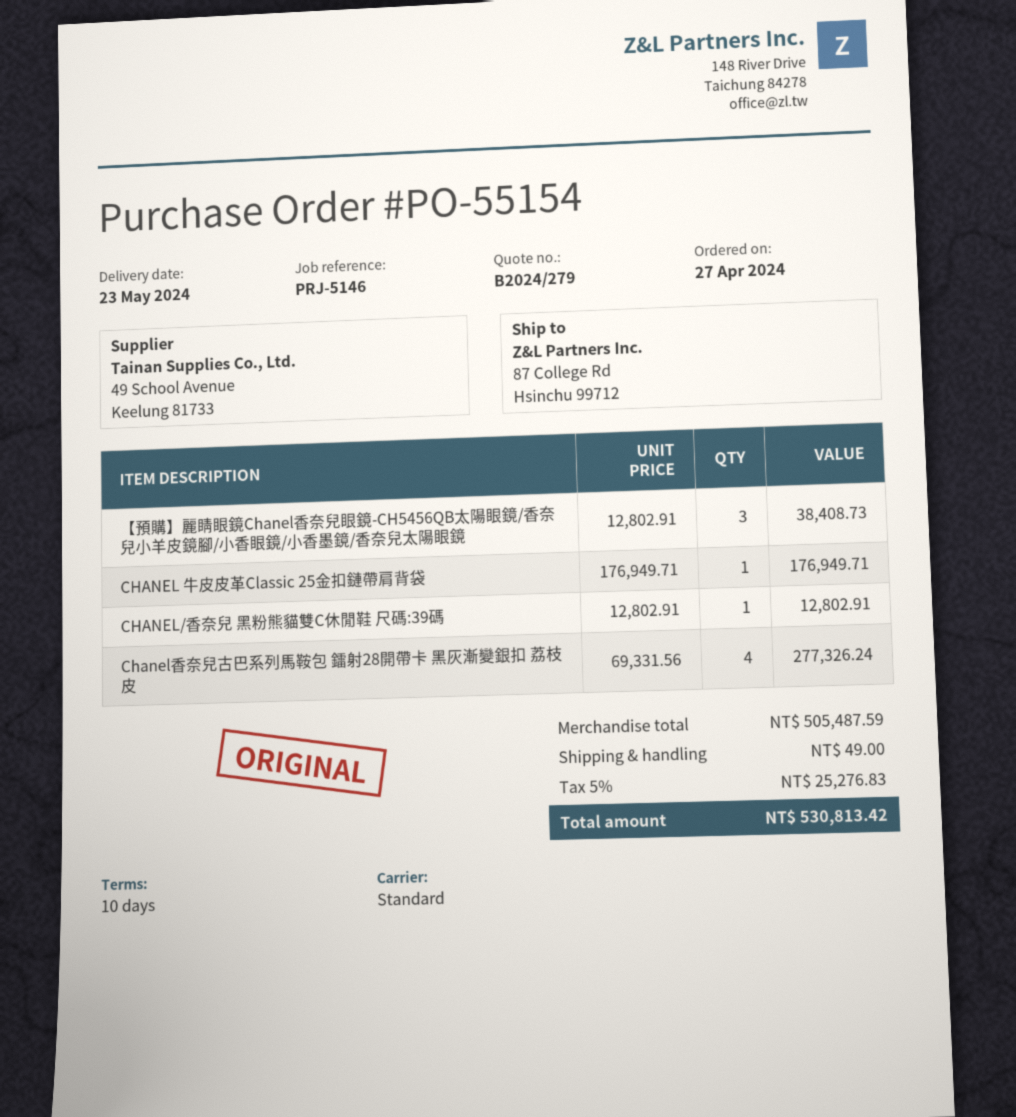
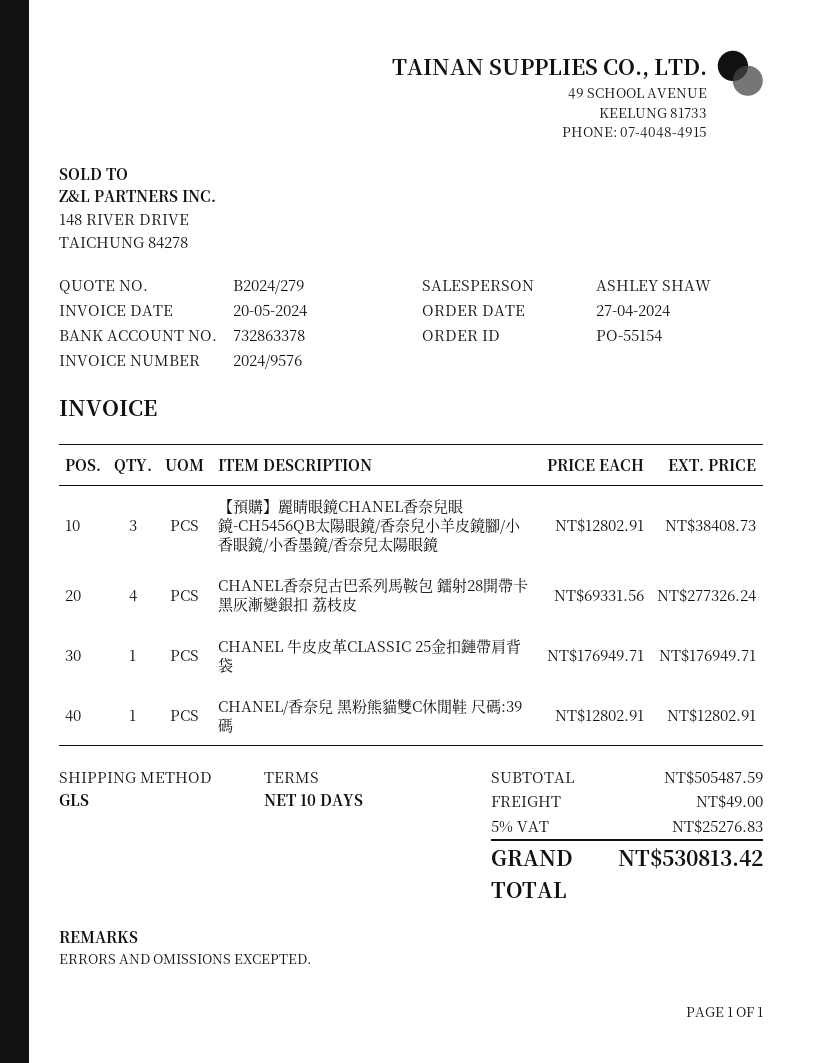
shipping method: standard -> GLS

